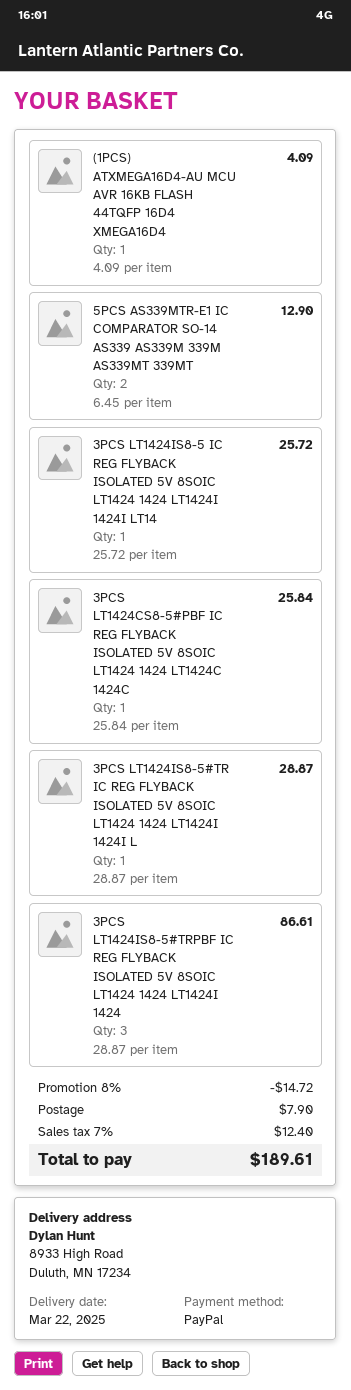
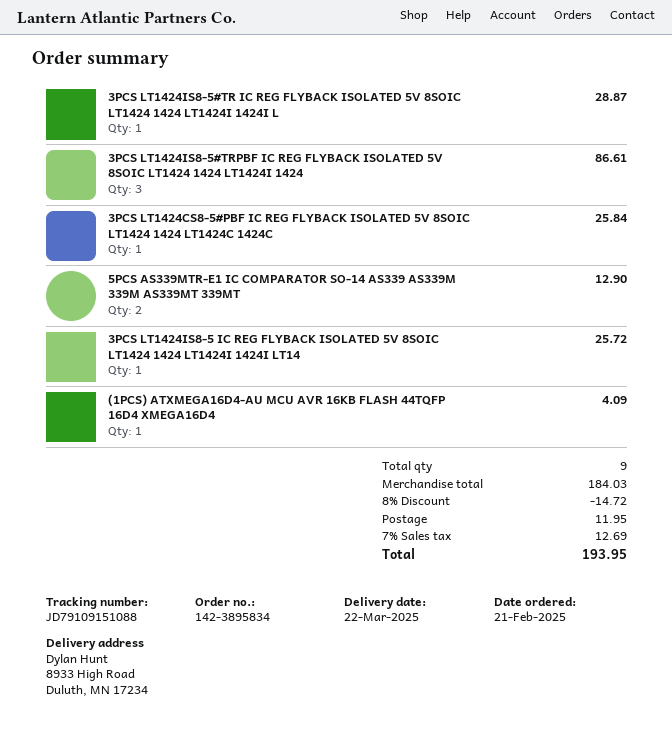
shipping: 7.90 -> 11.95
tax: 7% = 12.40 -> 7% = 12.69
total: 189.61 -> 193.95

